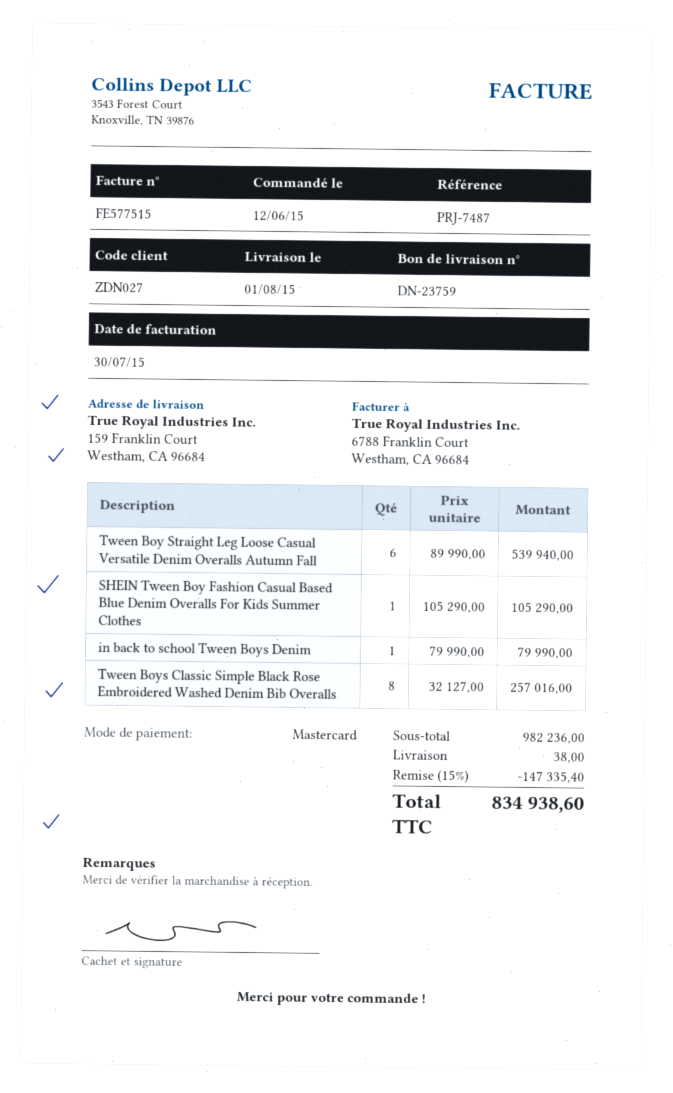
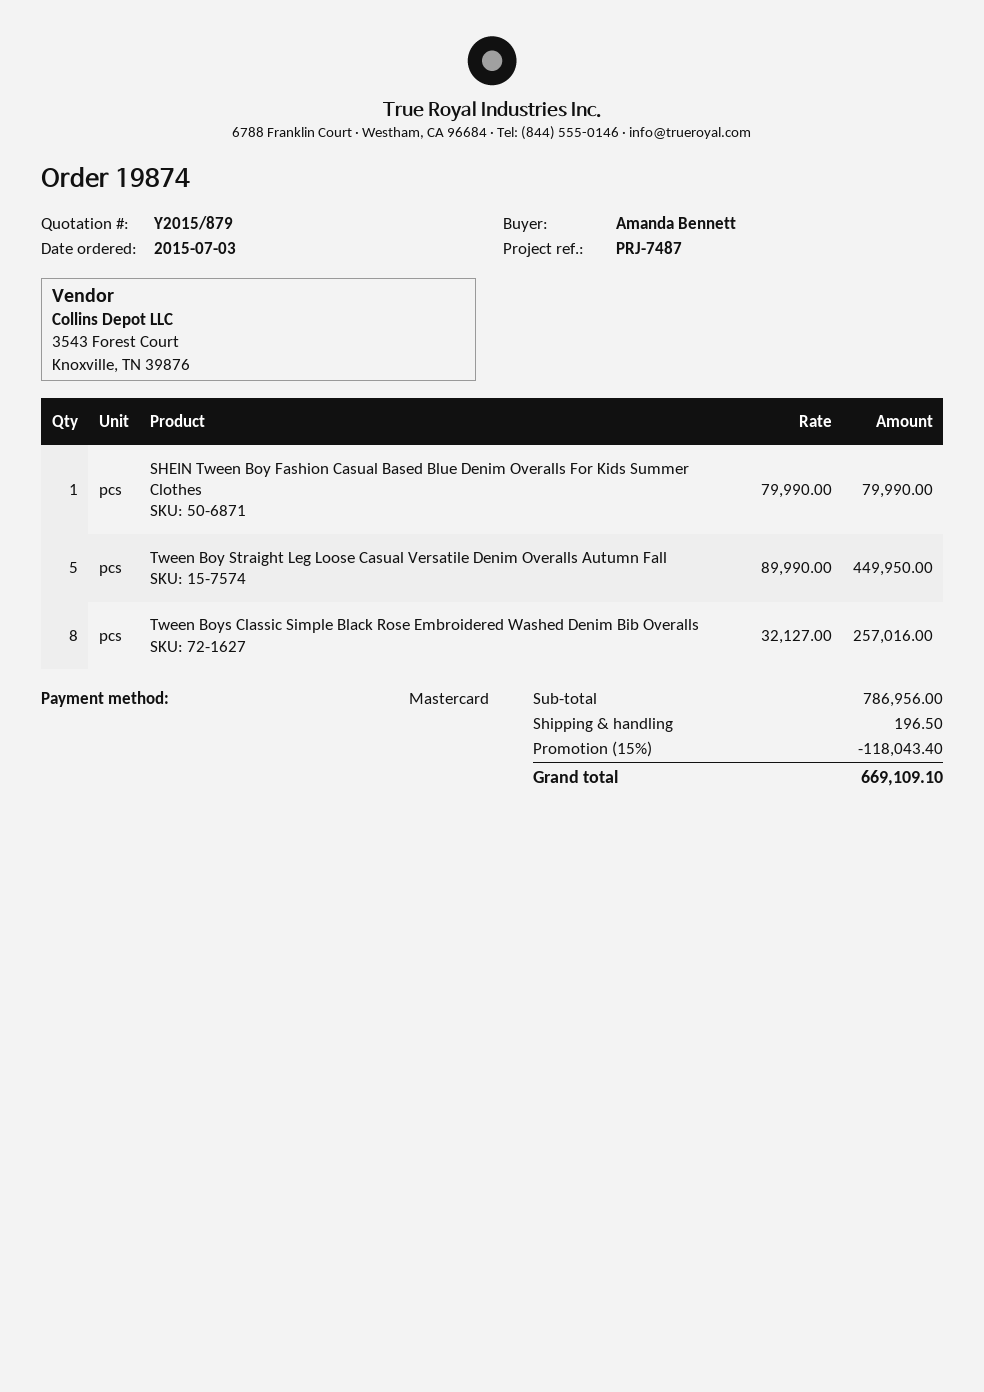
order date: 2015-06-12 -> 2015-07-03
Tween Boy Straight Leg Loose Casual Versatile Denim Overalls Autumn Fall: 6 x 89990.00 = 539940.00 -> 5 x 89990.00 = 449950.00
SHEIN Tween Boy Fashion Casual Based Blue Denim Overalls For Kids Summer Clothes: 1 x 105290.00 = 105290.00 -> 1 x 79990.00 = 79990.00
in back to school Tween Boys Denim: 1 x 79990.00 = 79990.00 -> none
subtotal: 982236.00 -> 786956.00
discount: 15% = 147335.40 -> 15% = 118043.40
shipping: 38.00 -> 196.50
total: 834938.60 -> 669109.10

